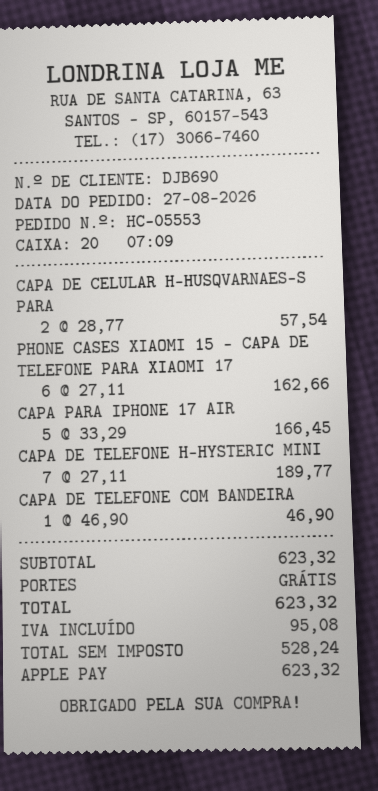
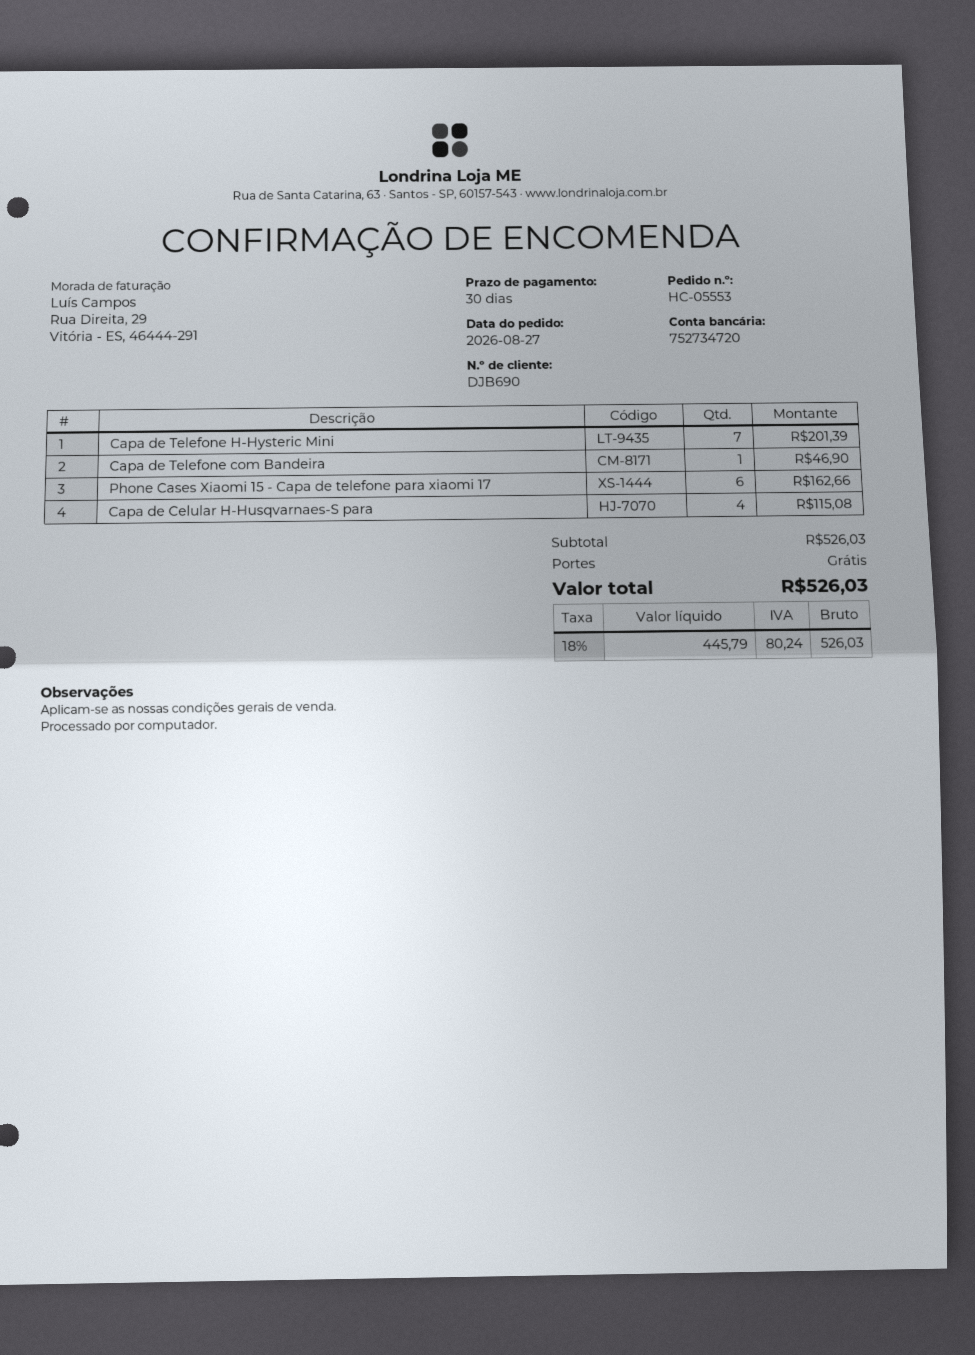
CAPA DE CELULAR H-HUSQVARNAES-S PARA: 2 for 57.54 -> 4 for 115.08
CAPA PARA IPHONE 17 AIR: 5 for 166.45 -> none
CAPA DE TELEFONE H-HYSTERIC MINI: 7 for 189.77 -> 7 for 201.39
subtotal: 623.32 -> 526.03
net: 528.24 -> 445.79
tax: 95.08 -> 80.24
total: 623.32 -> 526.03

